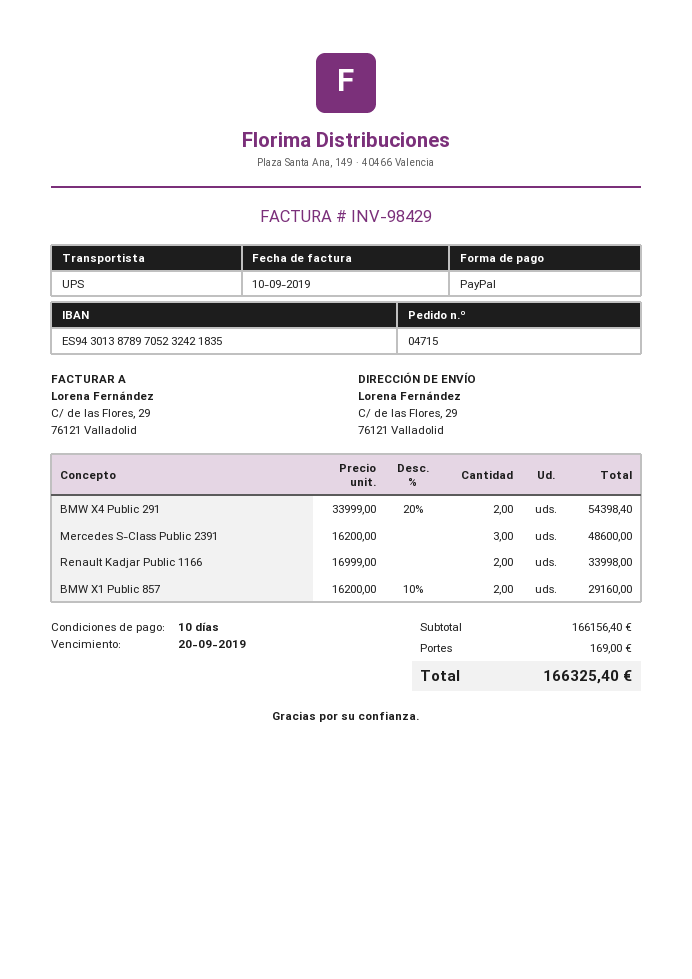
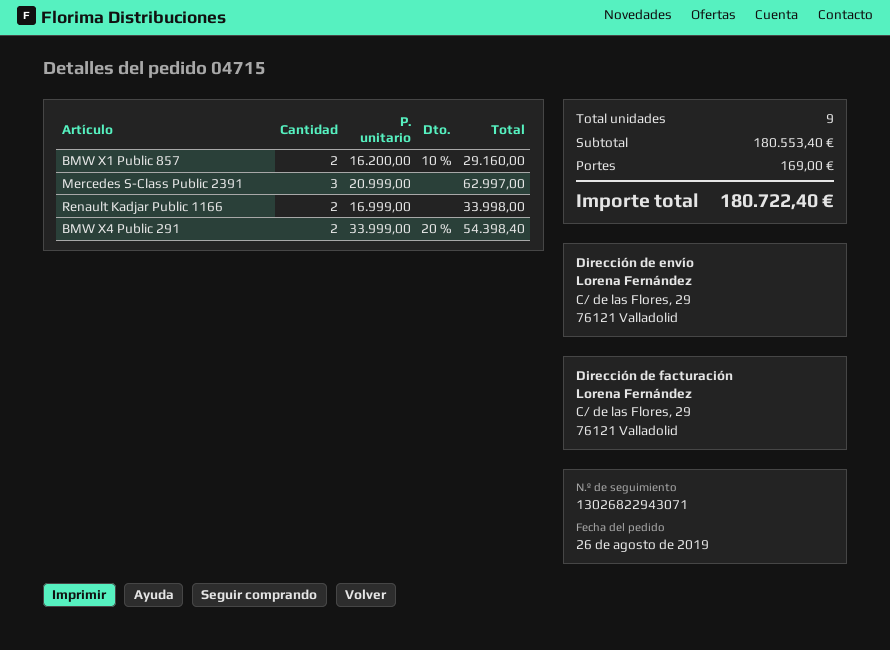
Mercedes S-Class Public 2391: 3 x 16200.00 = 48600.00 -> 3 x 20999.00 = 62997.00
subtotal: 166156.40 -> 180553.40
total: 166325.40 -> 180722.40

